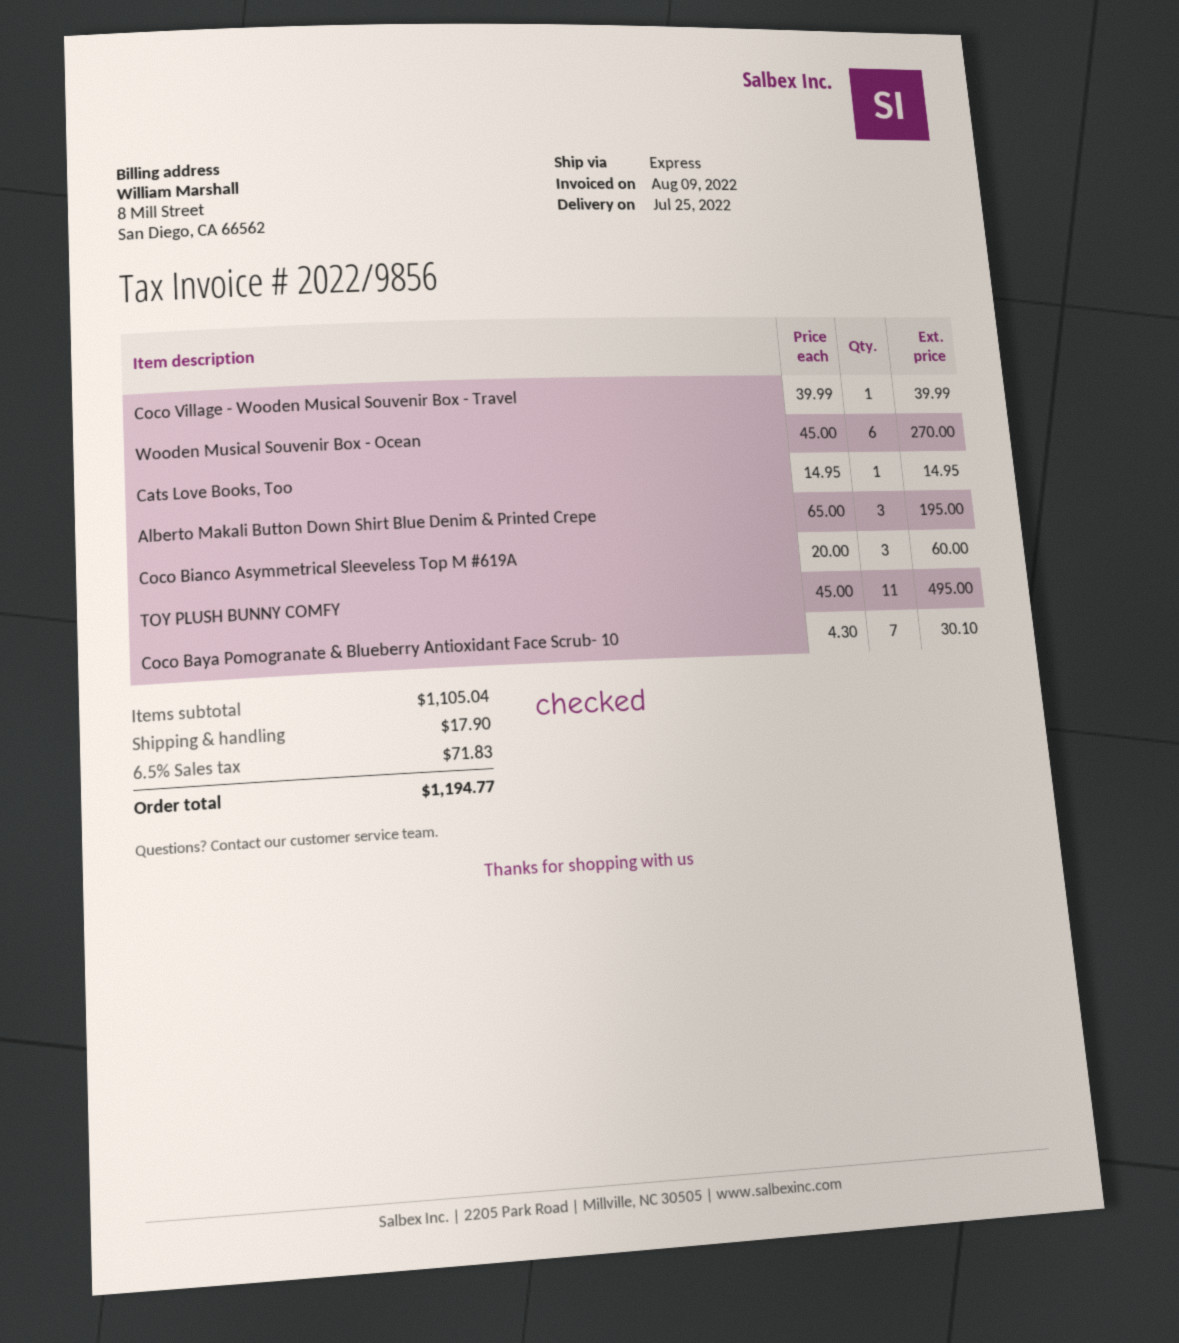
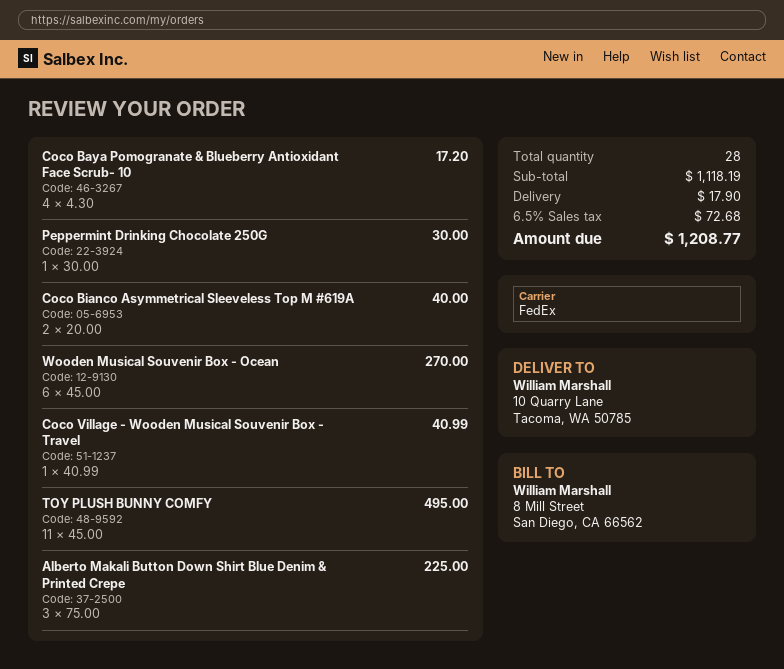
shipping method: express -> FedEx
Coco Village - Wooden Musical Souvenir Box - Travel: 1 x 39.99 = 39.99 -> 1 x 40.99 = 40.99
Cats Love Books, Too: 1 x 14.95 = 14.95 -> none
Alberto Makali Button Down Shirt Blue Denim & Printed Crepe: 3 x 65.00 = 195.00 -> 3 x 75.00 = 225.00
Coco Bianco Asymmetrical Sleeveless Top M #619A: 3 x 20.00 = 60.00 -> 2 x 20.00 = 40.00
Coco Baya Pomogranate & Blueberry Antioxidant Face Scrub- 10: 7 x 4.30 = 30.10 -> 4 x 4.30 = 17.20
Peppermint Drinking Chocolate 250G: none -> 1 x 30.00 = 30.00
subtotal: 1105.04 -> 1118.19
tax: 6.5% = 71.83 -> 6.5% = 72.68
total: 1194.77 -> 1208.77

